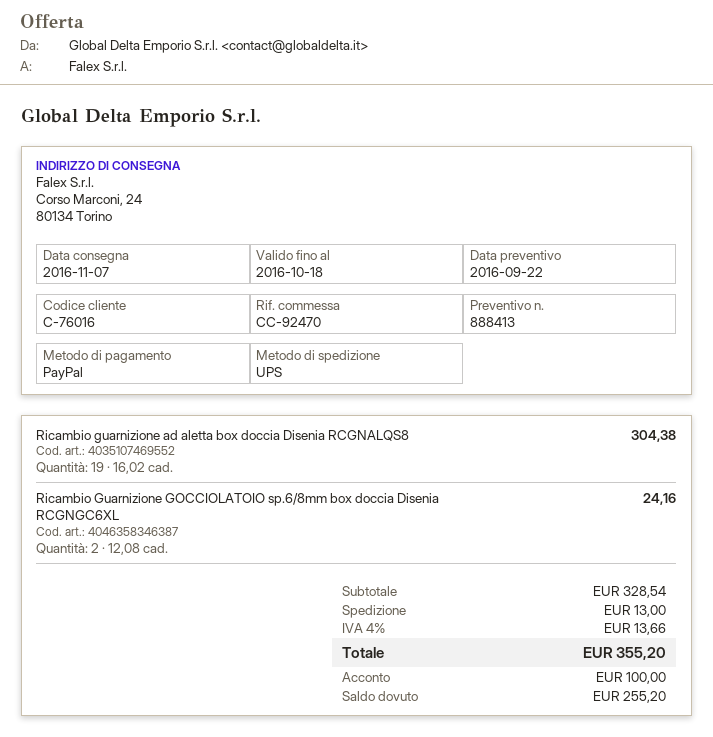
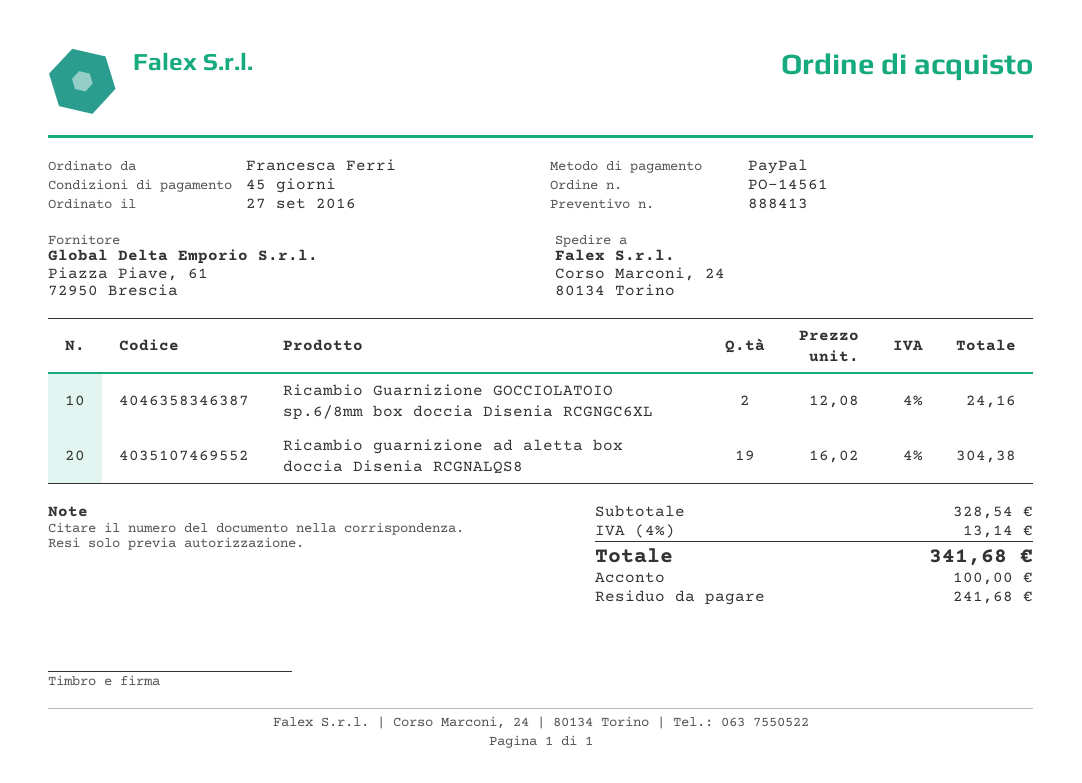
shipping: 13.00 -> none
tax: 4% = 13.66 -> 4% = 13.14
total: 355.20 -> 341.68
balance: 255.20 -> 241.68

